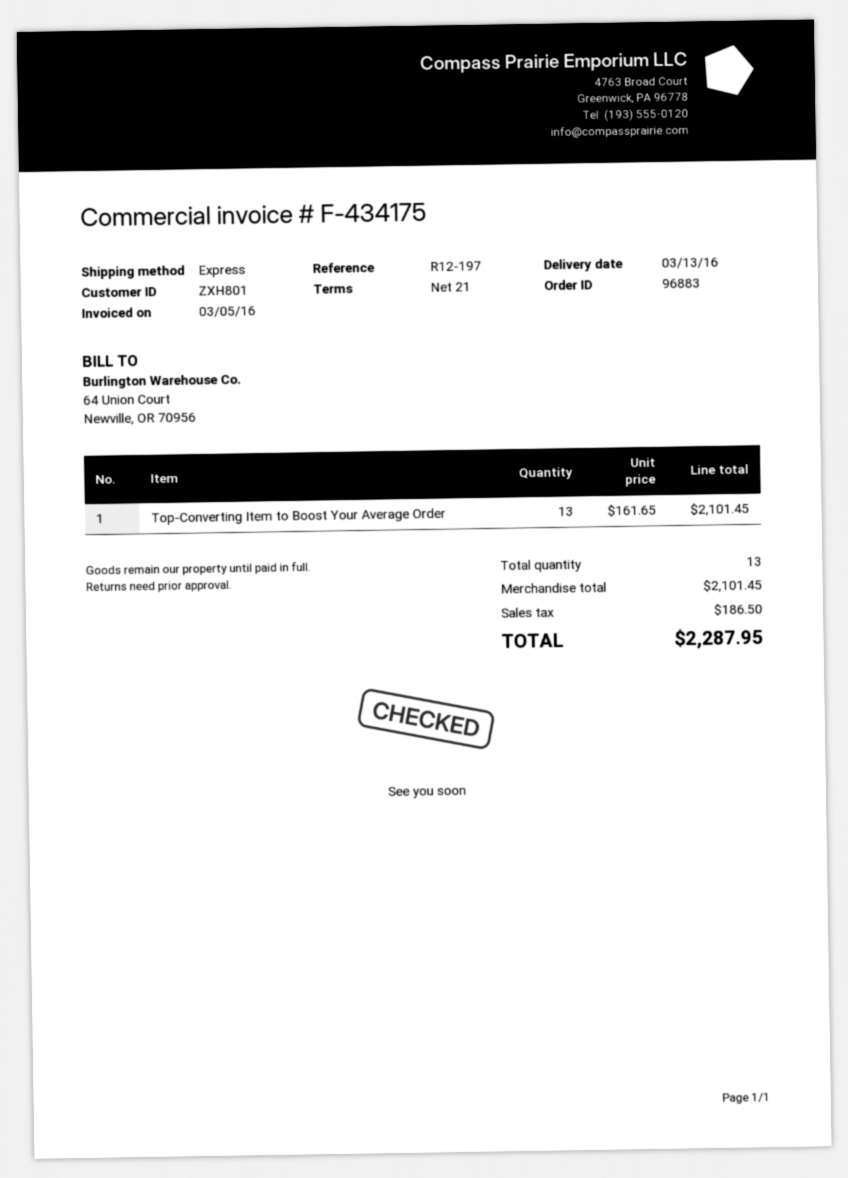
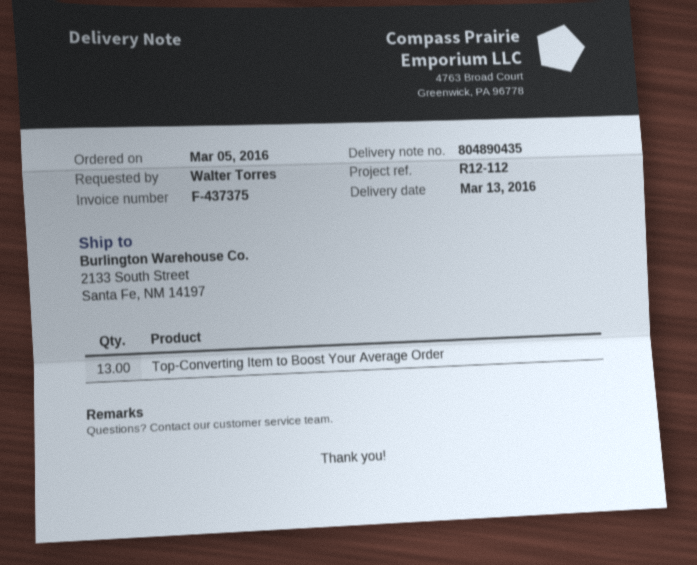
invoice number: F-434175 -> F-437375
reference: R12-197 -> R12-112

